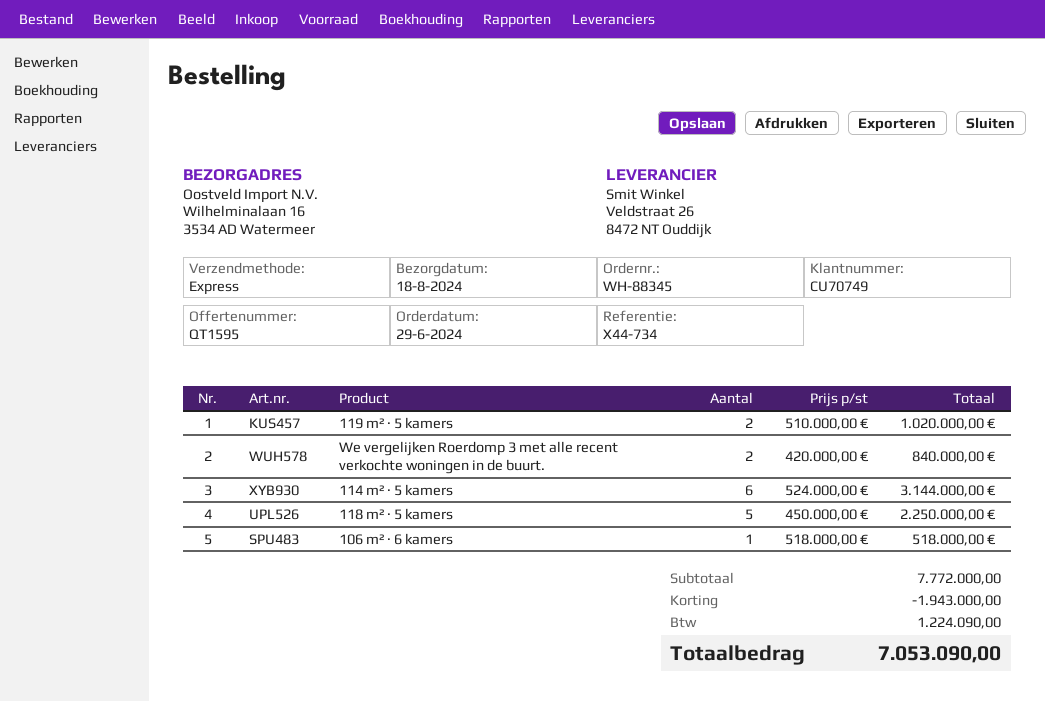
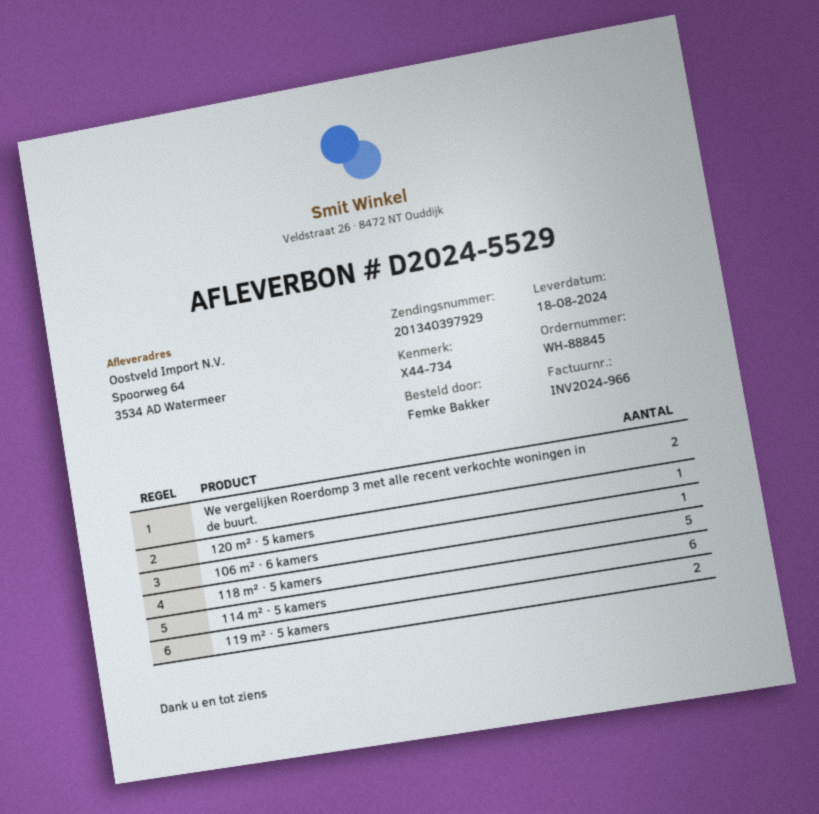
order number: WH-88345 -> WH-88845
ship to: Wilhelminalaan 16, 3534 AD Watermeer -> Spoorweg 64, 3534 AD Watermeer
120 m² · 5 kamers: none -> 1

